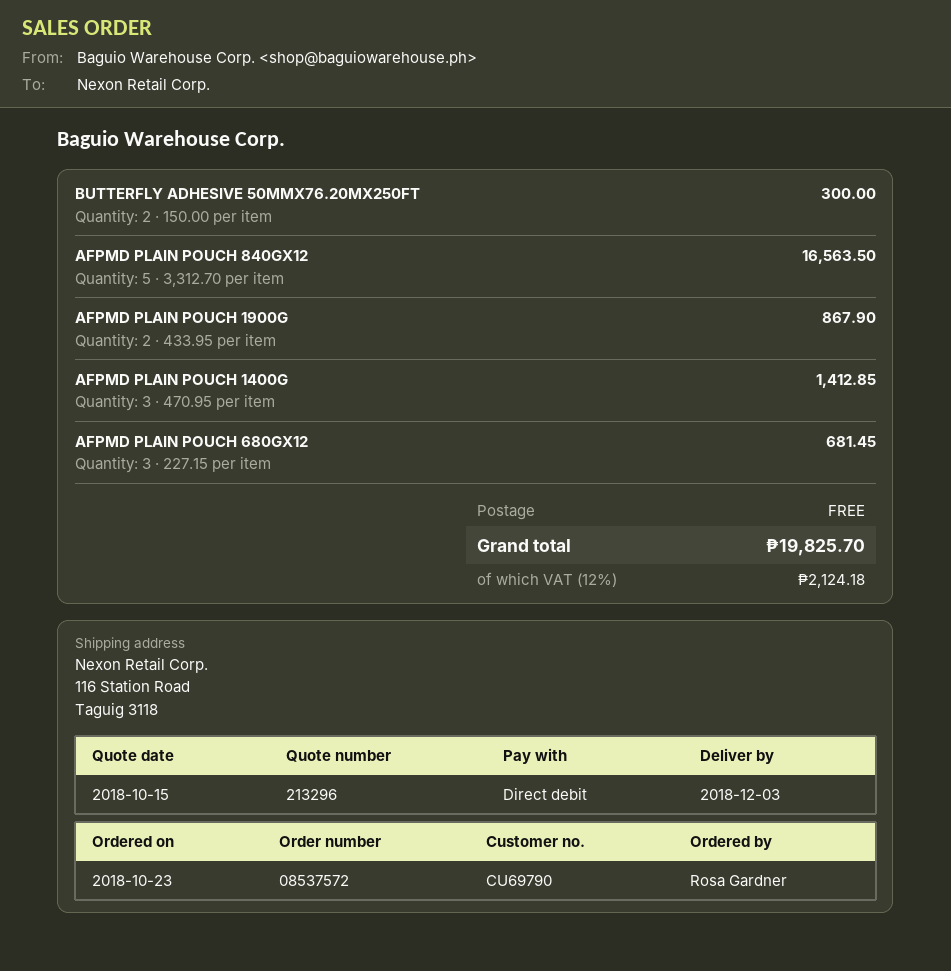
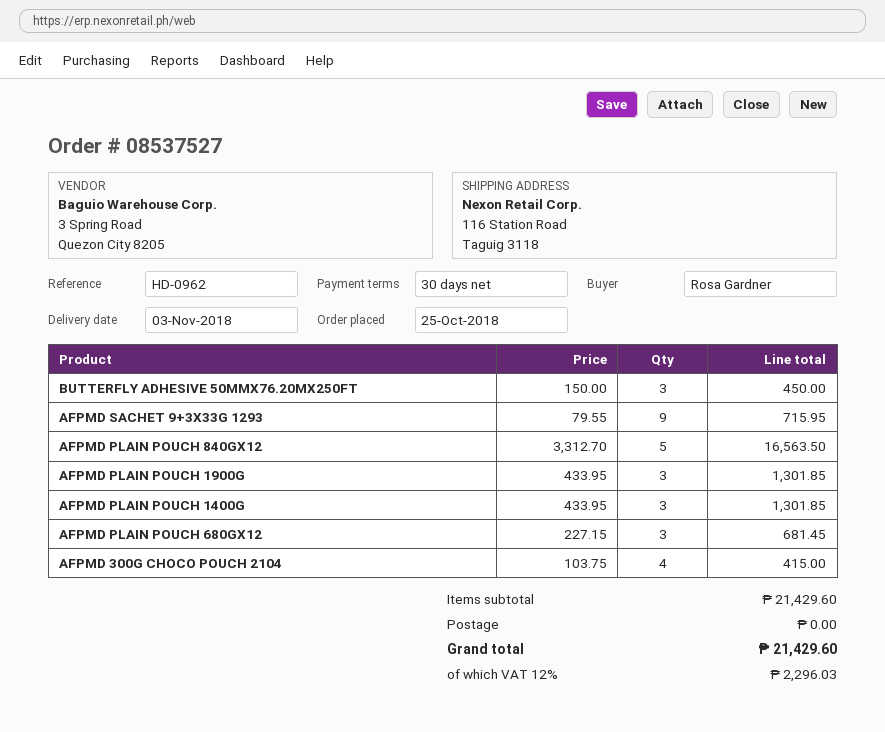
order number: 08537572 -> 08537527
order date: 2018-10-23 -> 2018-10-25
delivery date: 2018-12-03 -> 2018-11-03
BUTTERFLY ADHESIVE 50MMX76.20MX250FT: 2 x 150.00 = 300.00 -> 3 x 150.00 = 450.00
AFPMD PLAIN POUCH 1900G: 2 x 433.95 = 867.90 -> 3 x 433.95 = 1301.85
AFPMD PLAIN POUCH 1400G: 3 x 470.95 = 1412.85 -> 3 x 433.95 = 1301.85
AFPMD SACHET 9+3X33G 1293: none -> 9 x 79.55 = 715.95
AFPMD 300G CHOCO POUCH 2104: none -> 4 x 103.75 = 415.00
tax: 12% = 2124.18 -> 12% = 2296.03
total: 19825.70 -> 21429.60

